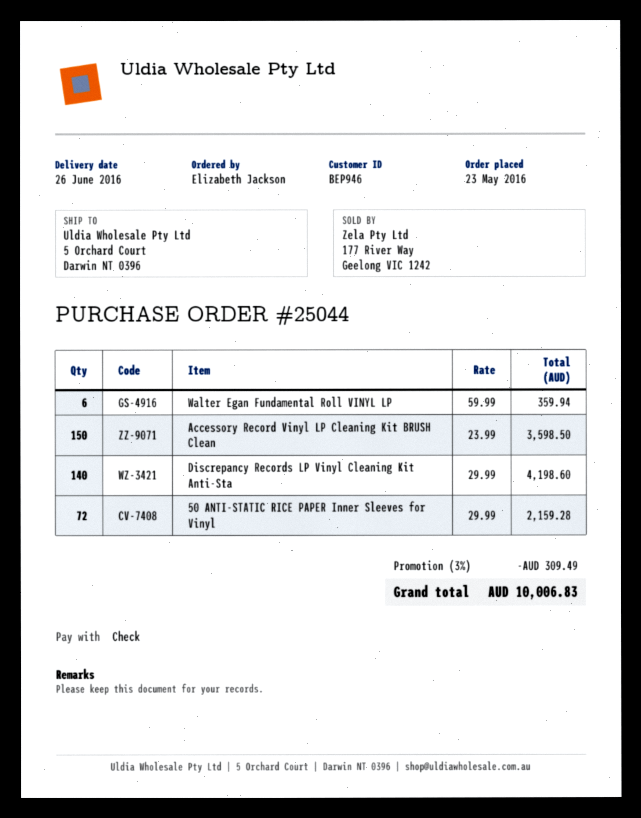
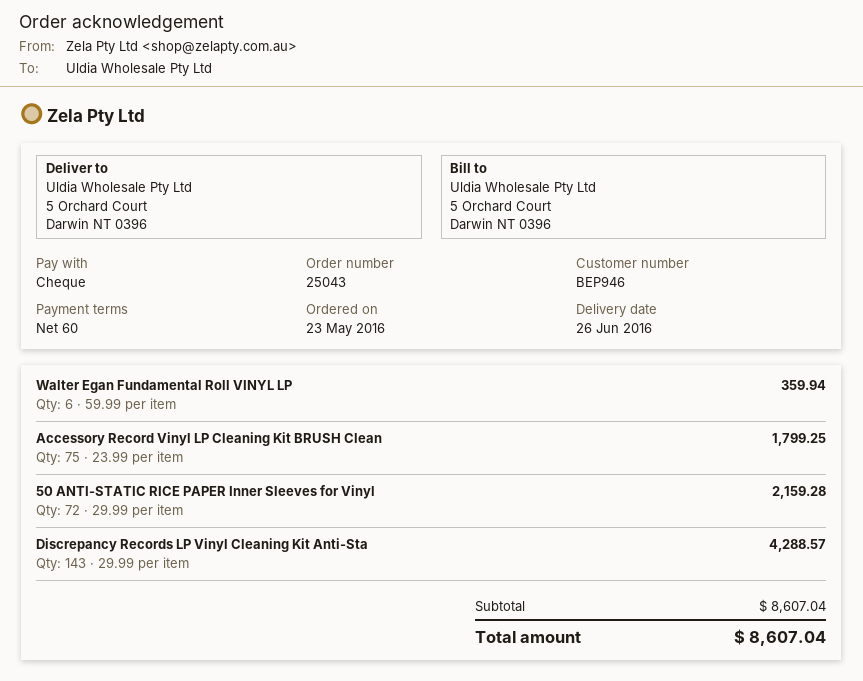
order number: 25044 -> 25043
Accessory Record Vinyl LP Cleaning Kit BRUSH Clean: 150 x 23.99 = 3598.50 -> 75 x 23.99 = 1799.25
Discrepancy Records LP Vinyl Cleaning Kit Anti-Sta: 140 x 29.99 = 4198.60 -> 143 x 29.99 = 4288.57
discount: 3% = 309.49 -> none
total: 10006.83 -> 8607.04

